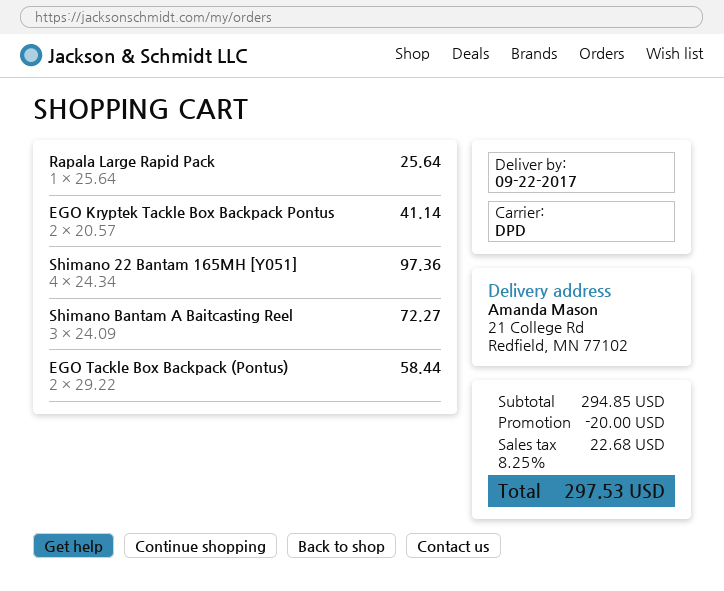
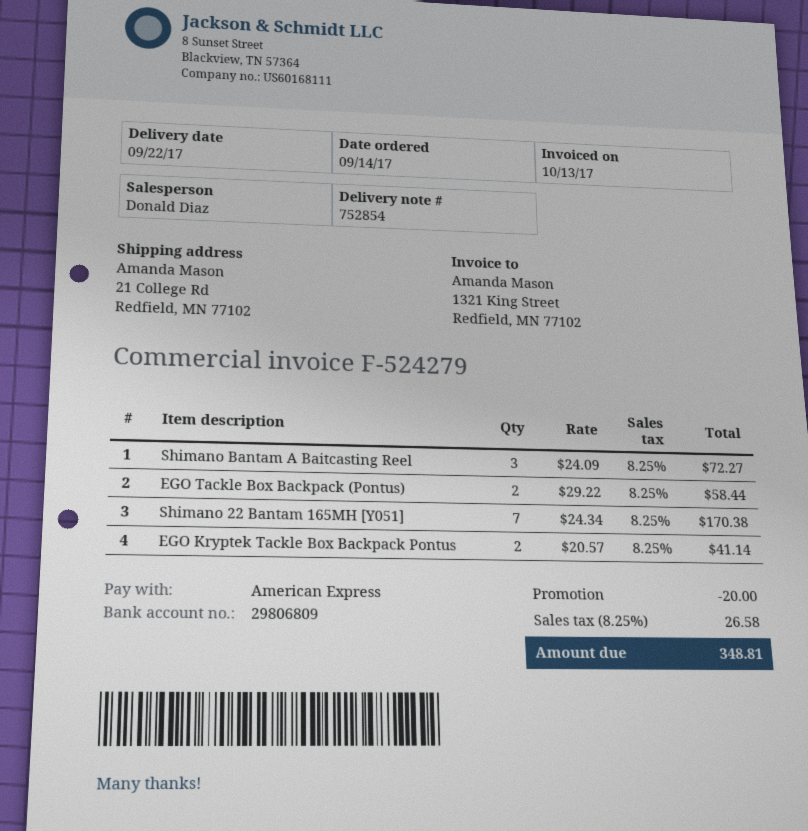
Rapala Large Rapid Pack: 1 x 25.64 = 25.64 -> none
Shimano 22 Bantam 165MH [Y051]: 4 x 24.34 = 97.36 -> 7 x 24.34 = 170.38
tax: 8.25% = 22.68 -> 8.25% = 26.58
total: 297.53 -> 348.81

